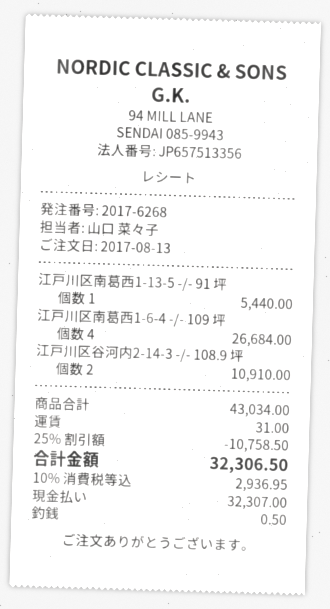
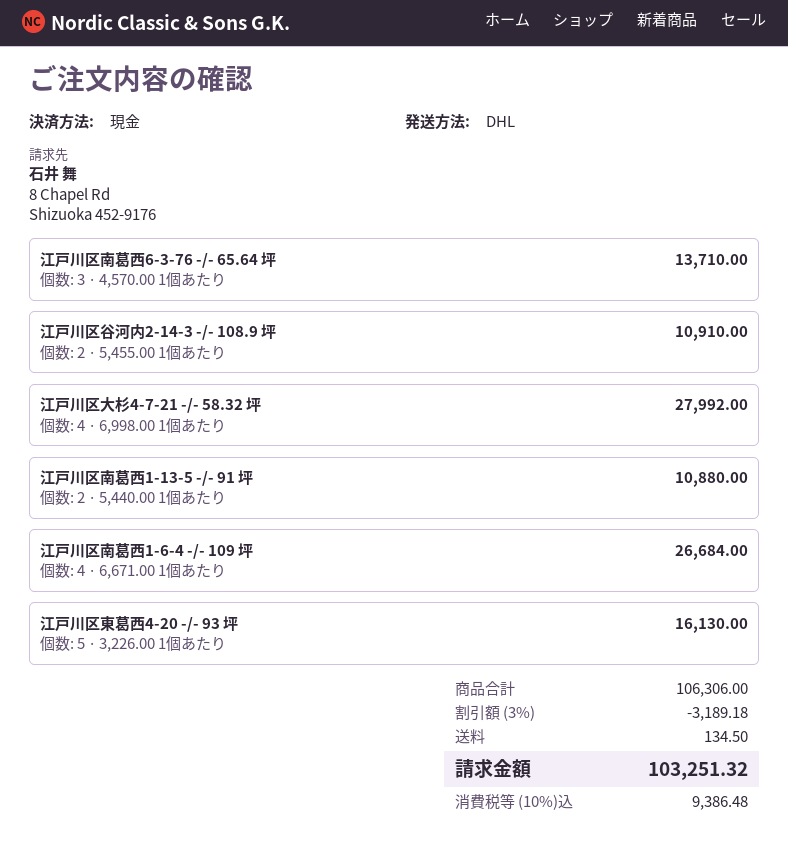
江戸川区南葛西1-13-5 -/- 91 坪: 1 for 5440.00 -> 2 for 10880.00
江戸川区南葛西6-3-76 -/- 65.64 坪: none -> 3 for 13710.00
江戸川区大杉4-7-21 -/- 58.32 坪: none -> 4 for 27992.00
江戸川区東葛西4-20 -/- 93 坪: none -> 5 for 16130.00
subtotal: 43034.00 -> 106306.00
discount: 25% = 10758.50 -> 3% = 3189.18
shipping: 31.00 -> 134.50
tax: 10% = 2936.95 -> 10% = 9386.48
total: 32306.50 -> 103251.32

